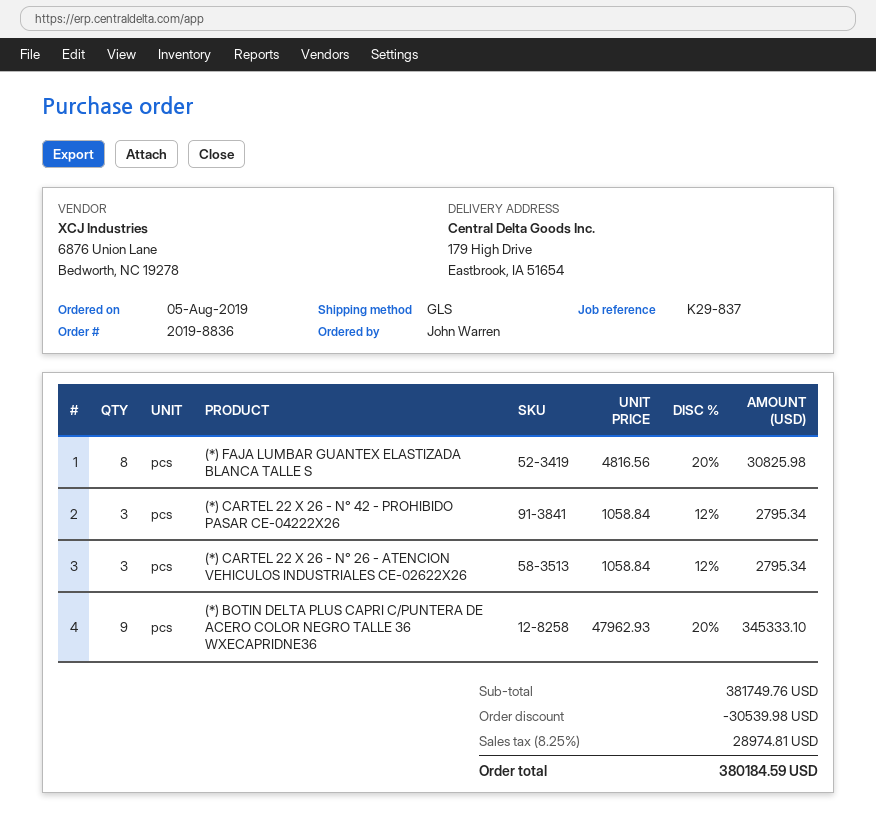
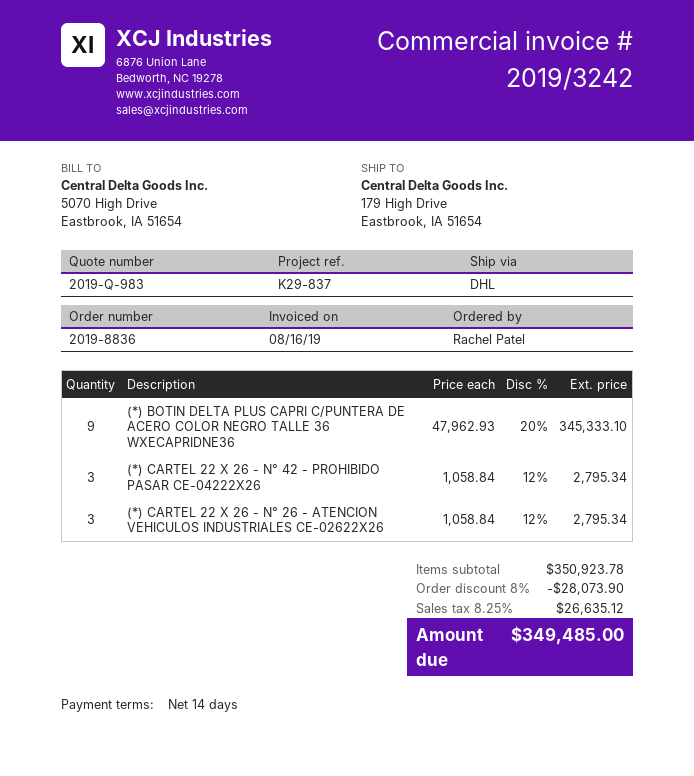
ordered by: John Warren -> Rachel Patel
shipping method: GLS -> DHL
(*) FAJA LUMBAR GUANTEX ELASTIZADA BLANCA TALLE S: 8 x 4816.56 - 20% = 30825.98 -> none
subtotal: 381749.76 -> 350923.78
discount: 30539.98 -> 28073.90
tax: 8.25% = 28974.81 -> 8.25% = 26635.12
total: 380184.59 -> 349485.00

